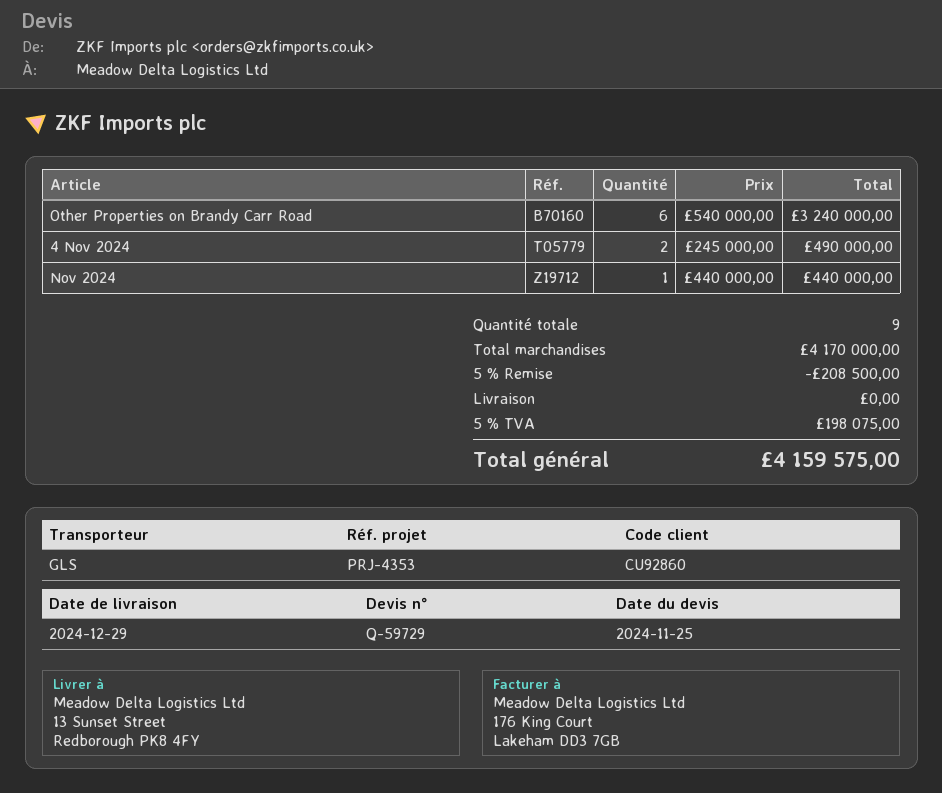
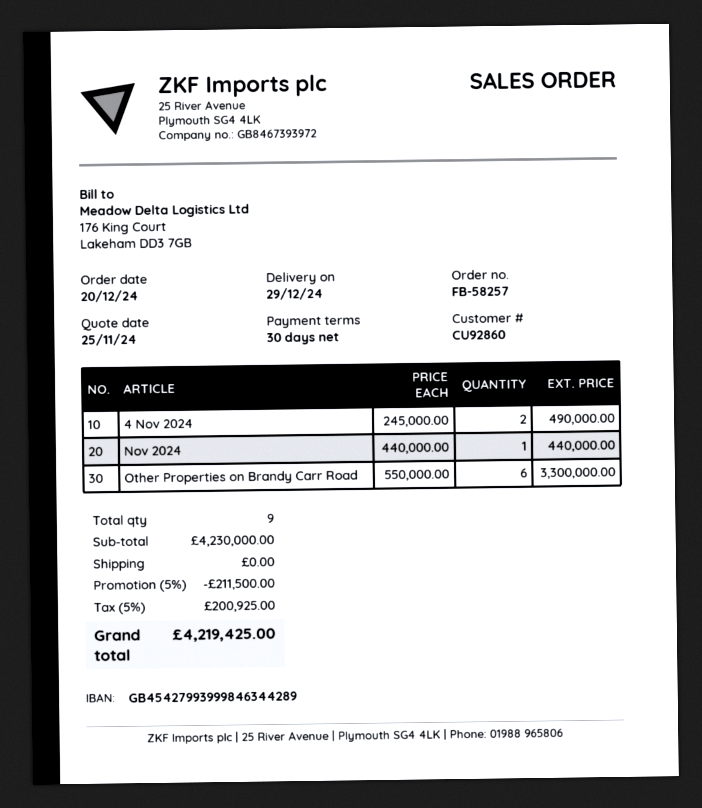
Other Properties on Brandy Carr Road: 6 x 540000.00 = 3240000.00 -> 6 x 550000.00 = 3300000.00
subtotal: 4170000.00 -> 4230000.00
discount: 5% = 208500.00 -> 5% = 211500.00
tax: 5% = 198075.00 -> 5% = 200925.00
total: 4159575.00 -> 4219425.00

